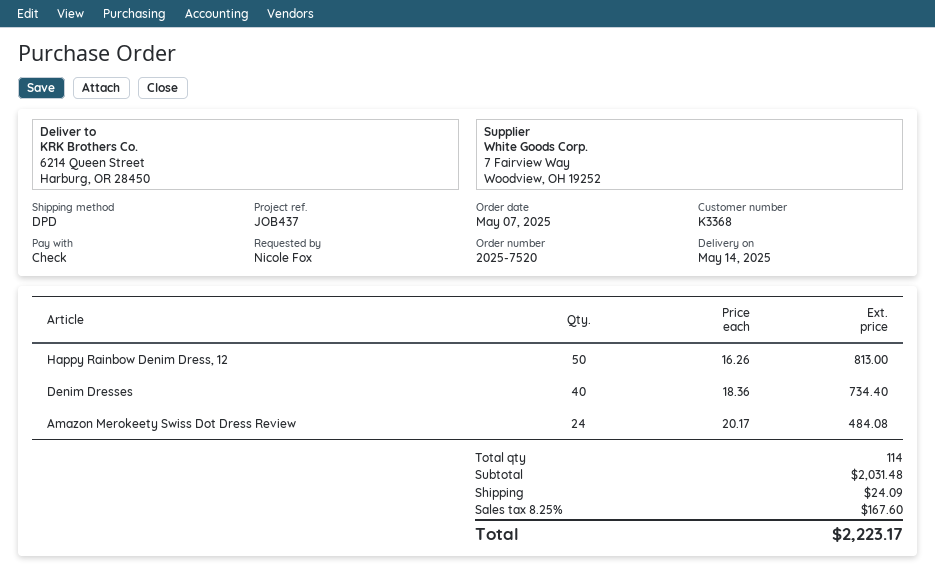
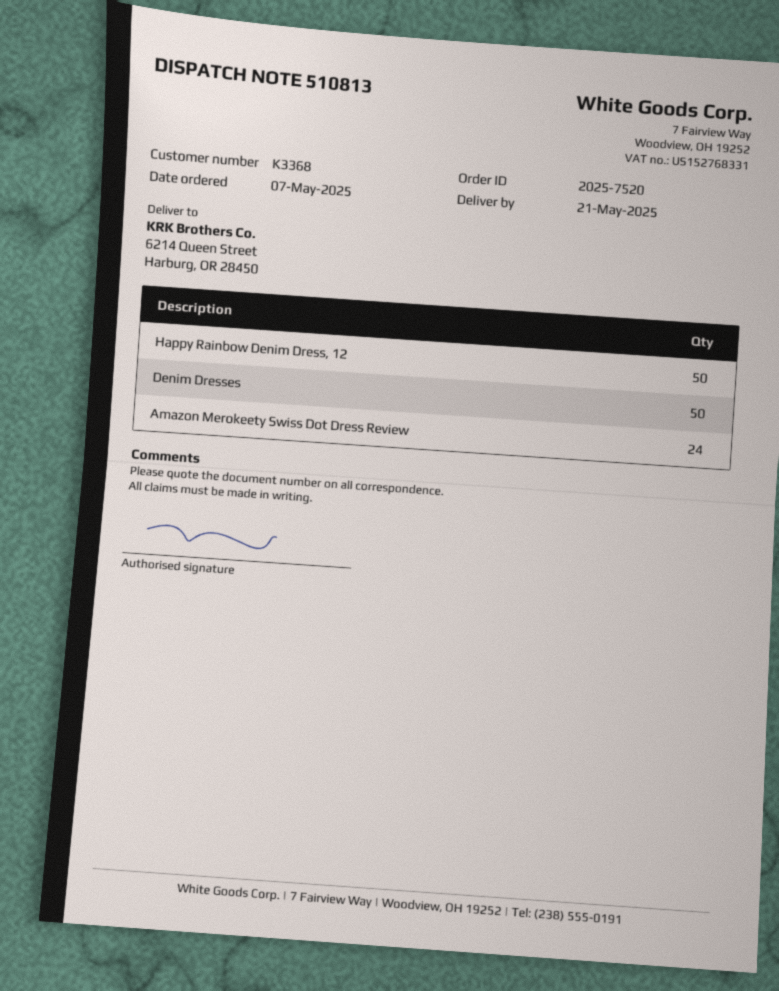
delivery date: 2025-05-14 -> 2025-05-21
Denim Dresses: 40 -> 50

